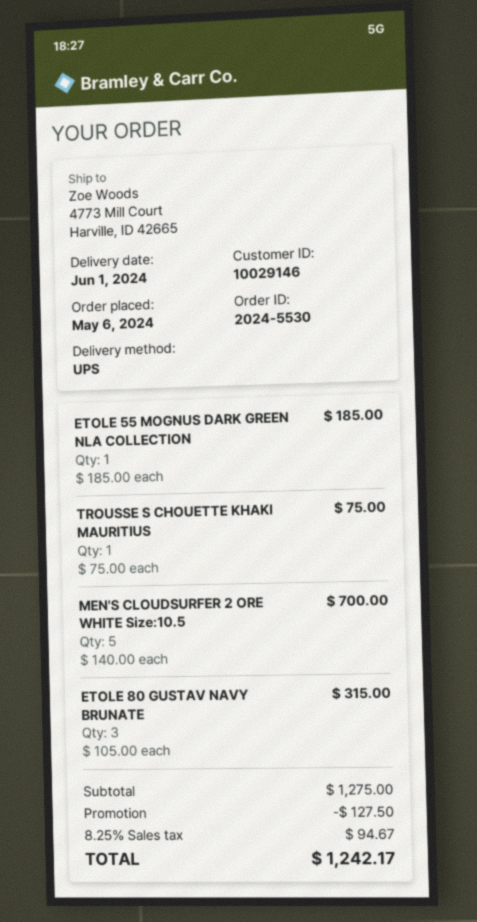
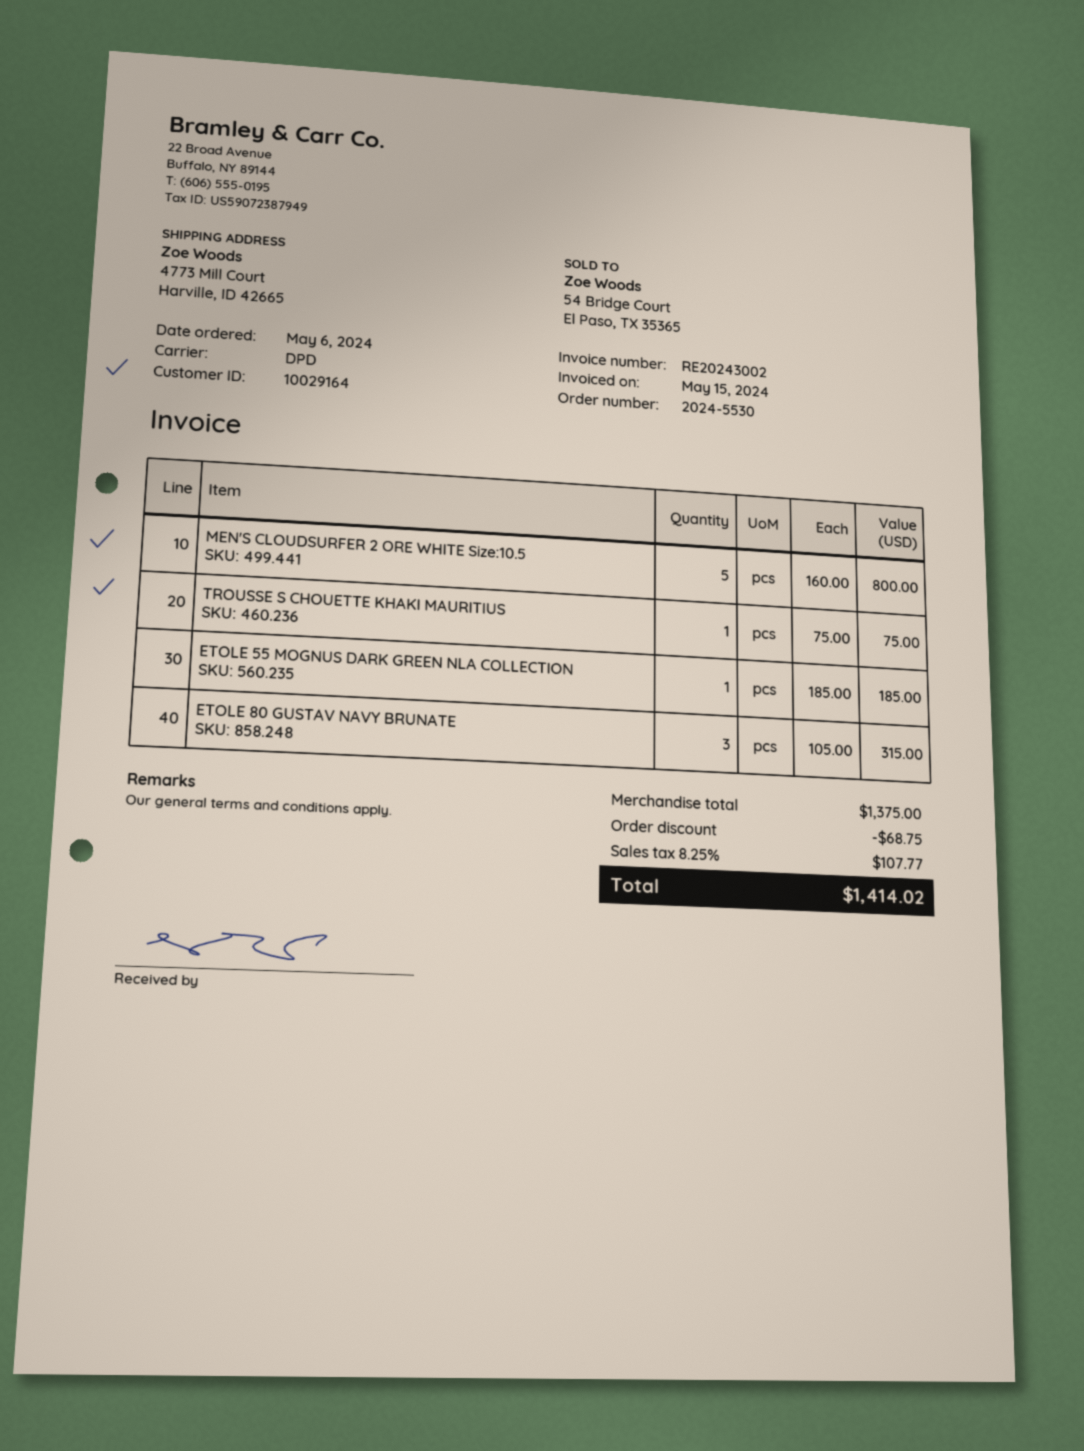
customer number: 10029146 -> 10029164
shipping method: UPS -> DPD
MEN'S CLOUDSURFER 2 ORE WHITE Size:10.5: 5 x 140.00 = 700.00 -> 5 x 160.00 = 800.00
subtotal: 1275.00 -> 1375.00
discount: 127.50 -> 68.75
tax: 8.25% = 94.67 -> 8.25% = 107.77
total: 1242.17 -> 1414.02

